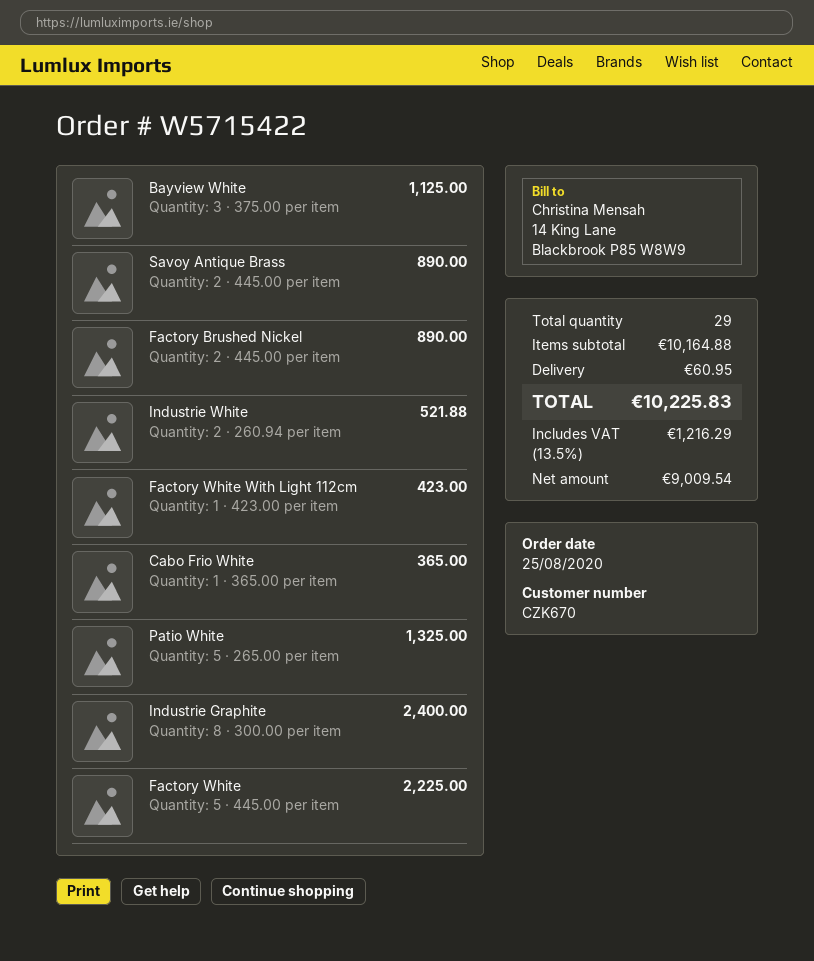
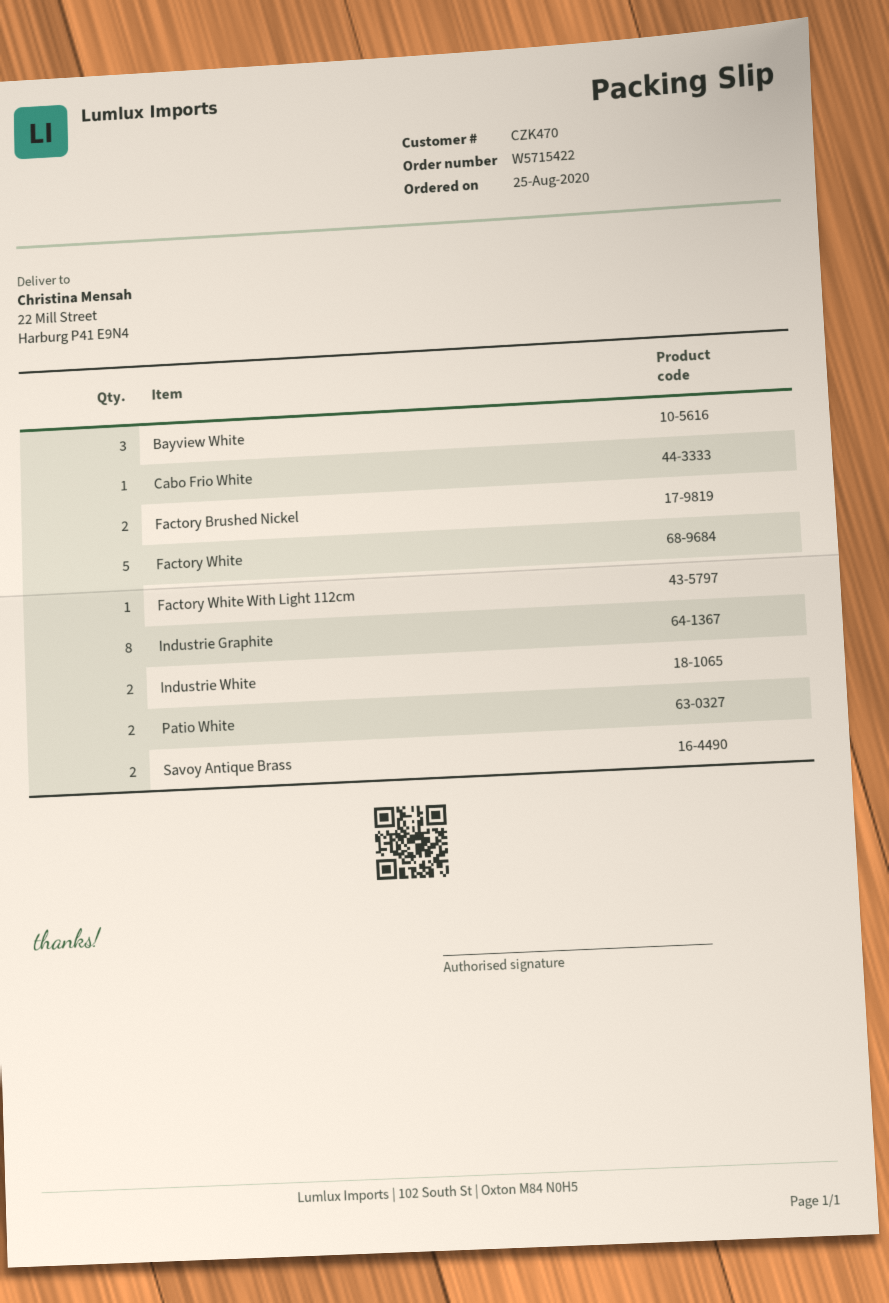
customer number: CZK670 -> CZK470
Patio White: 5 -> 2

